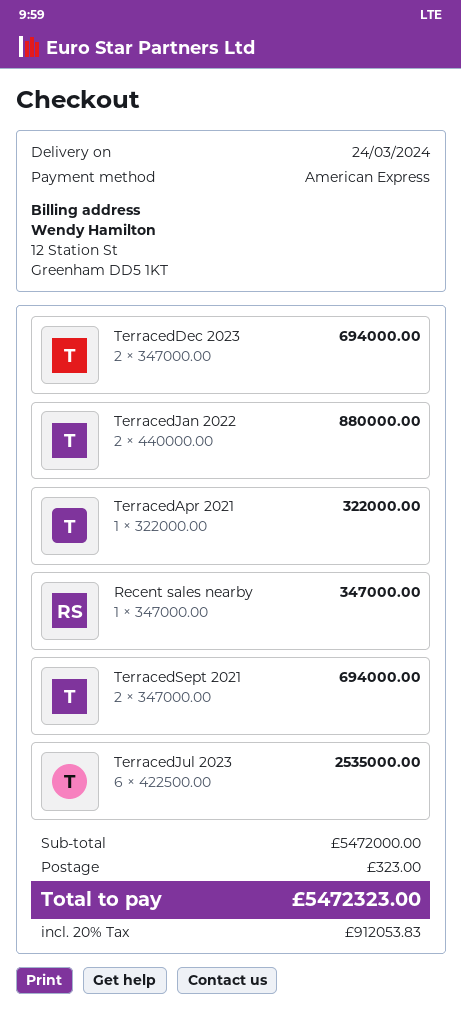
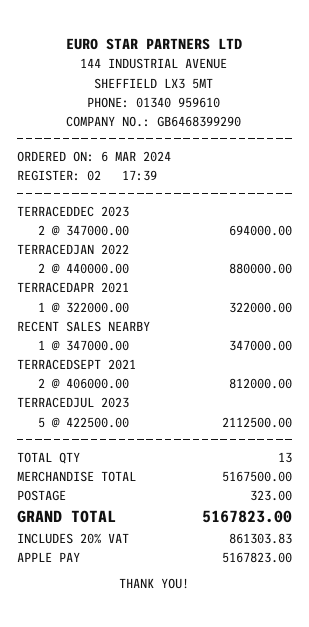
payment method: American Express -> Apple Pay
TerracedSept 2021: 2 x 347000.00 = 694000.00 -> 2 x 406000.00 = 812000.00
TerracedJul 2023: 6 x 422500.00 = 2535000.00 -> 5 x 422500.00 = 2112500.00
subtotal: 5472000.00 -> 5167500.00
tax: 20% = 912053.83 -> 20% = 861303.83
total: 5472323.00 -> 5167823.00

